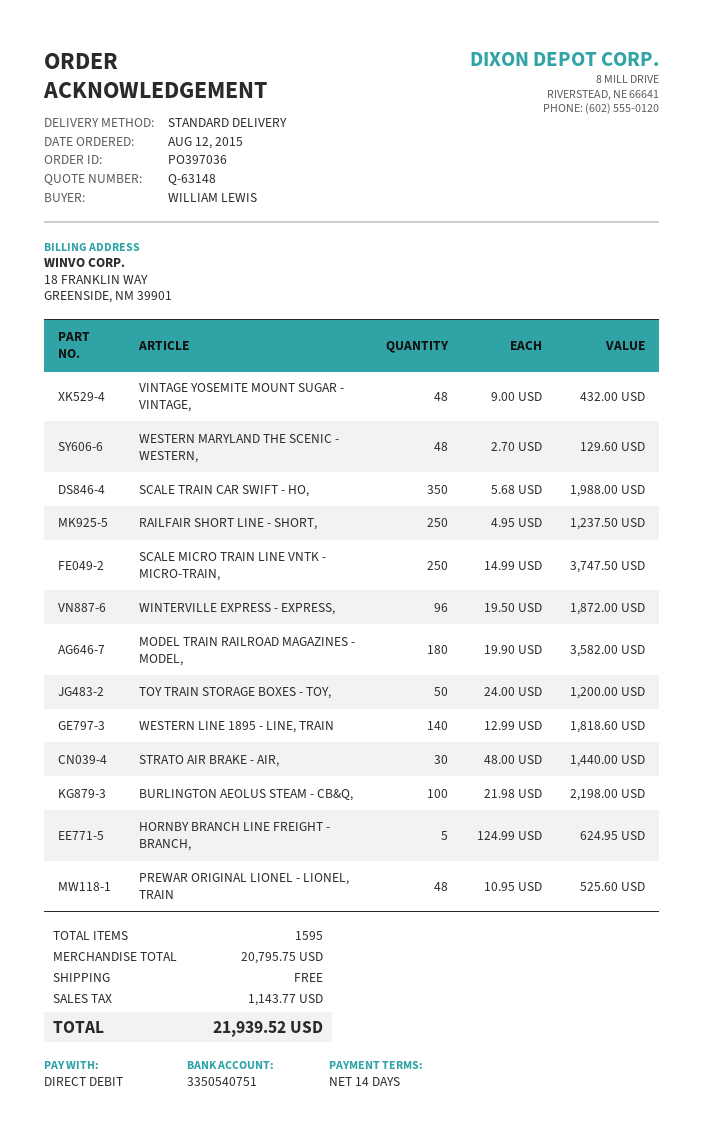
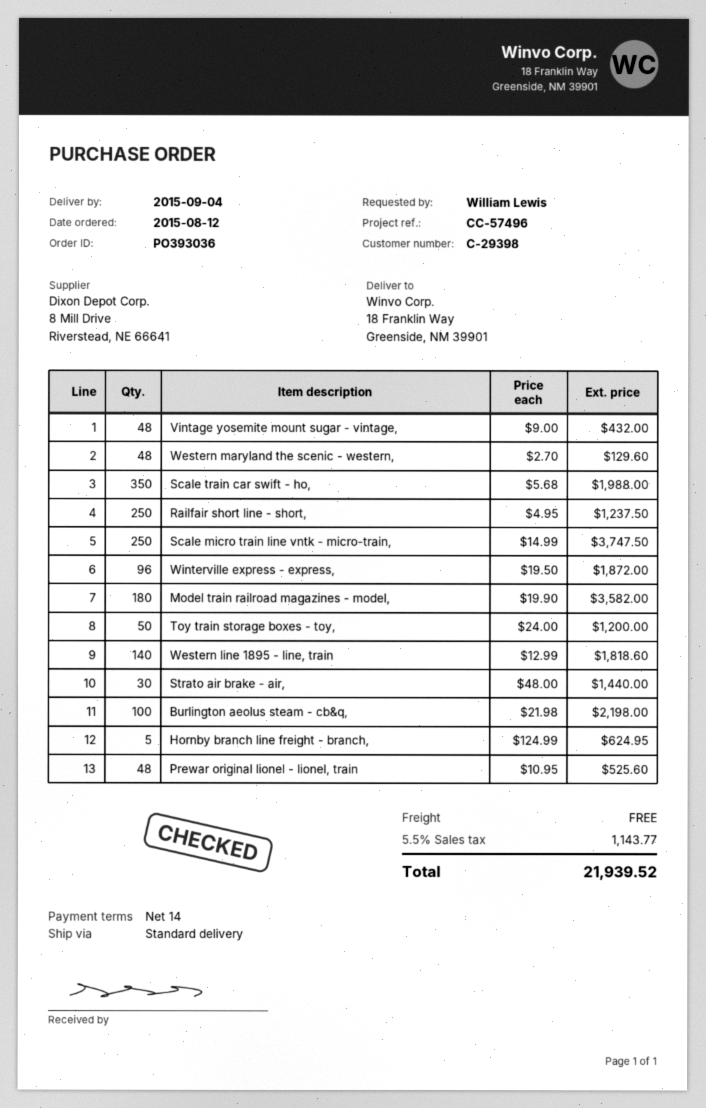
order number: PO397036 -> PO393036

